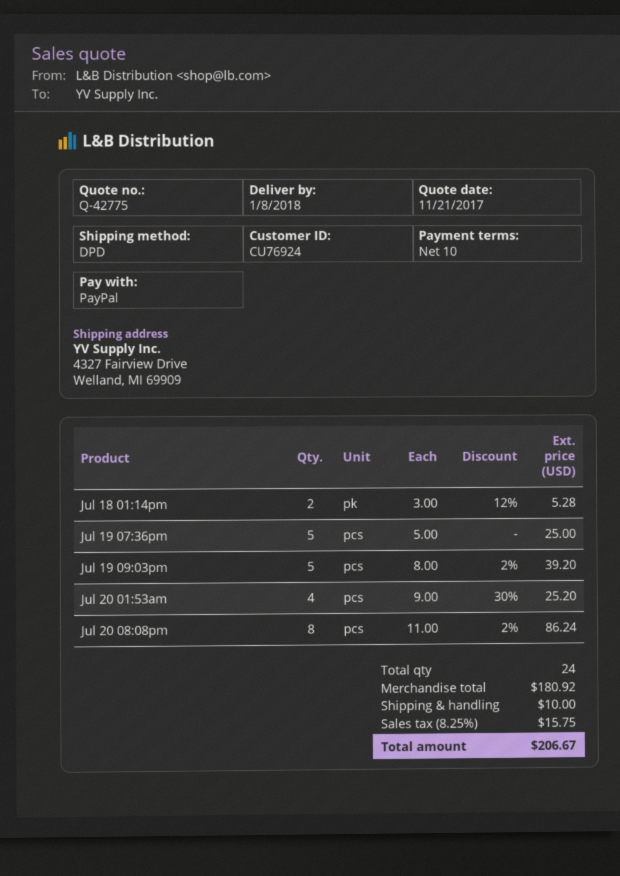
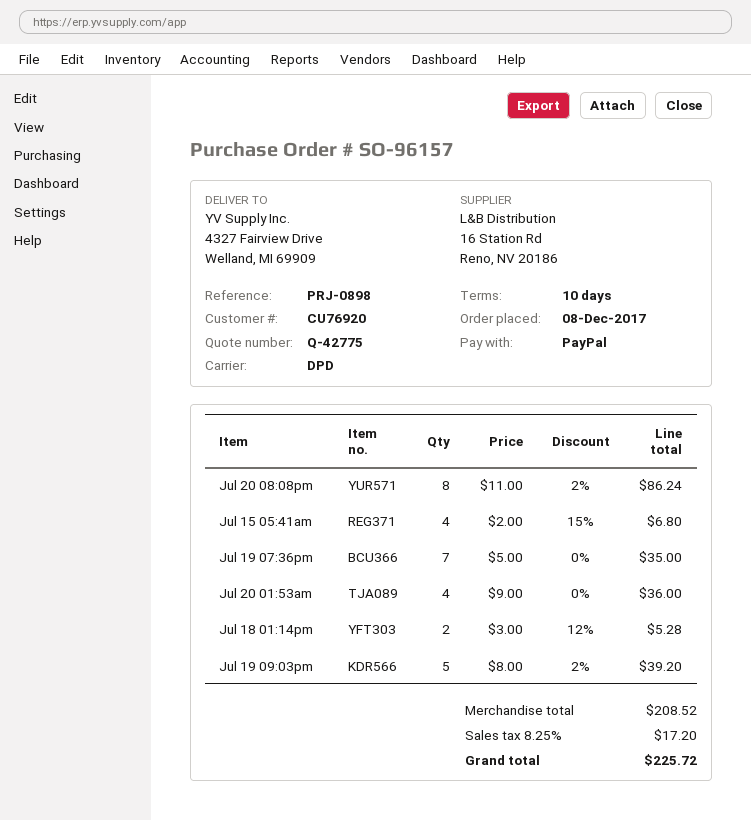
customer number: CU76924 -> CU76920
Jul 19 07:36pm: 5 x 5.00 = 25.00 -> 7 x 5.00 = 35.00
Jul 20 01:53am: 4 x 9.00 - 30% = 25.20 -> 4 x 9.00 = 36.00
Jul 15 05:41am: none -> 4 x 2.00 - 15% = 6.80
subtotal: 180.92 -> 208.52
shipping: 10.00 -> none
tax: 8.25% = 15.75 -> 8.25% = 17.20
total: 206.67 -> 225.72

